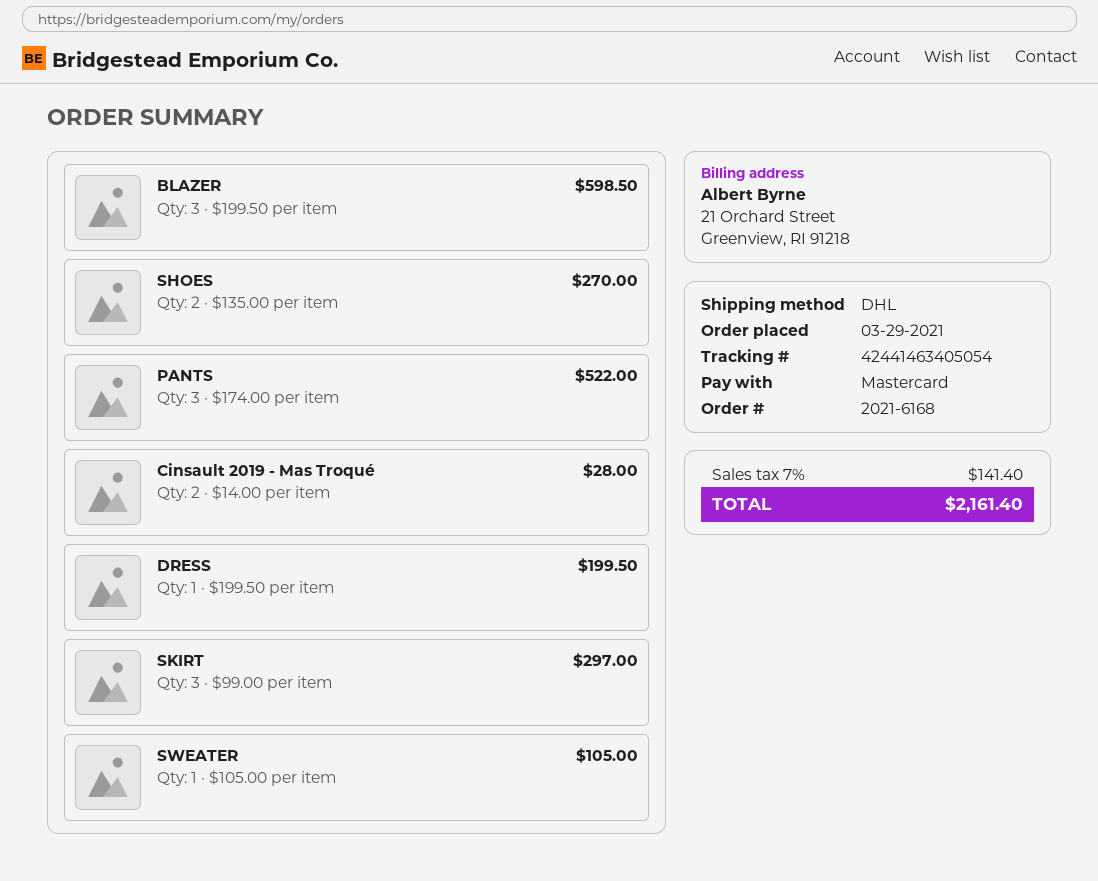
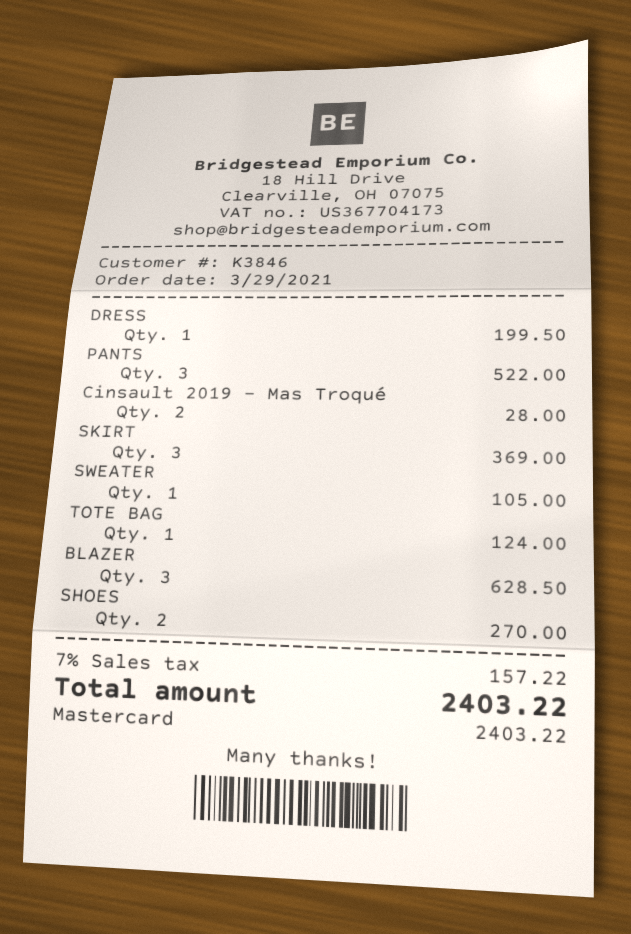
BLAZER: 3 for 598.50 -> 3 for 628.50
SKIRT: 3 for 297.00 -> 3 for 369.00
TOTE BAG: none -> 1 for 124.00
tax: 7% = 141.40 -> 7% = 157.22
total: 2161.40 -> 2403.22

